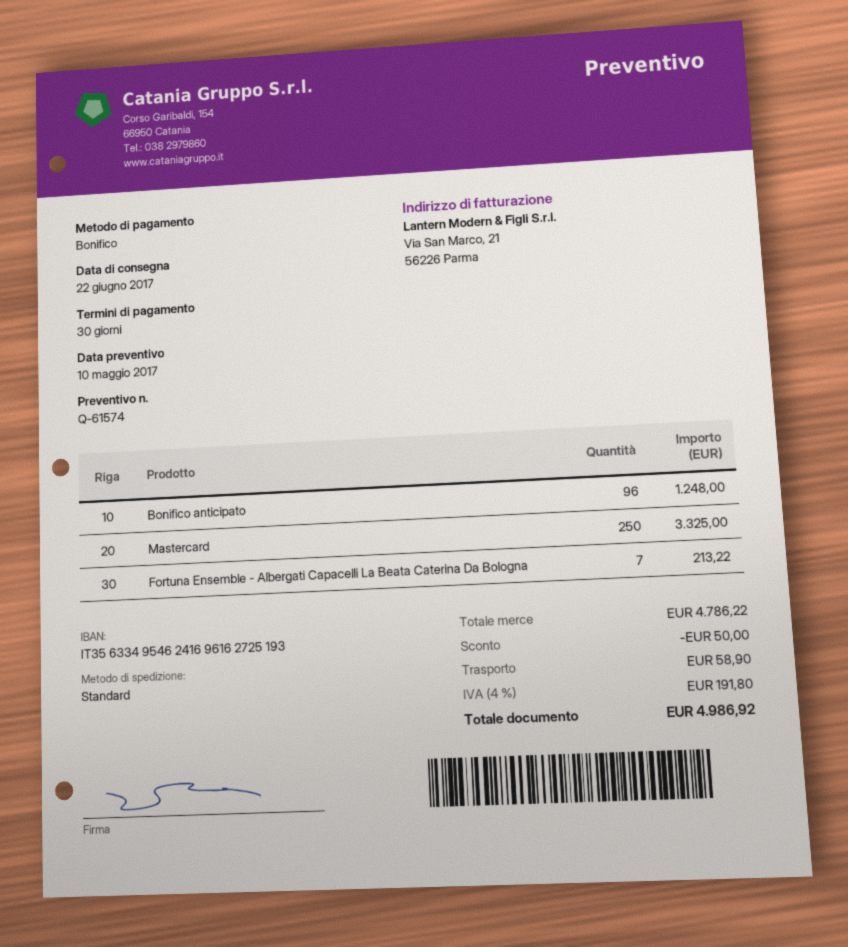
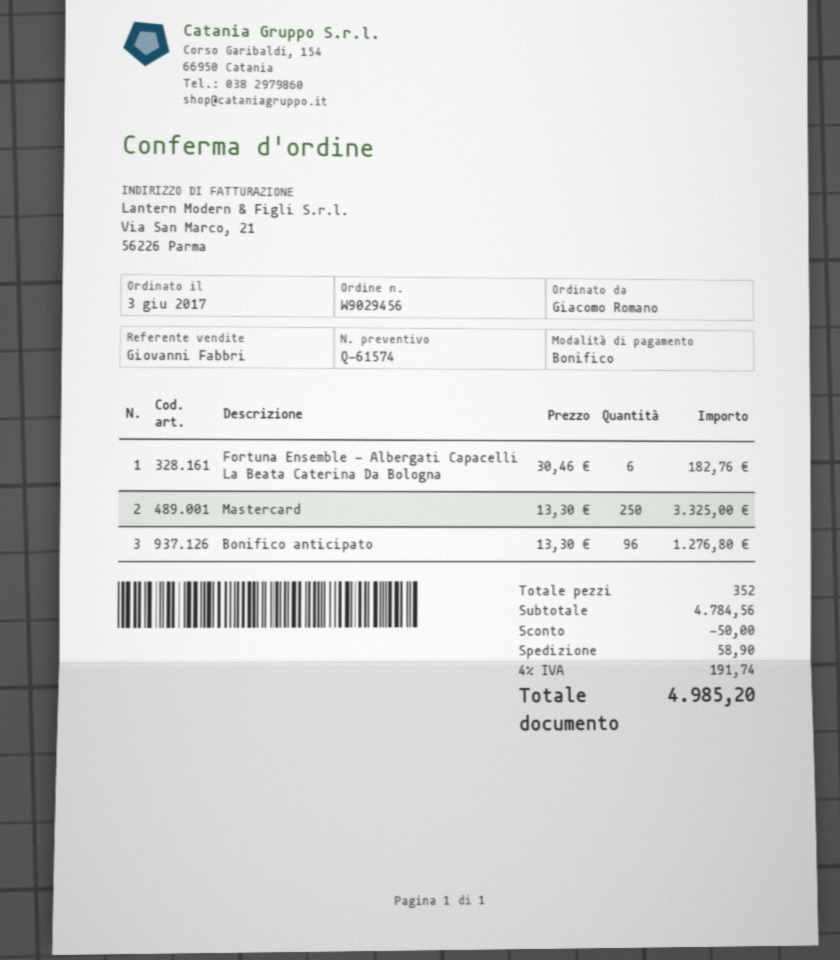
Bonifico anticipato: 96 for 1248.00 -> 96 for 1276.80
Fortuna Ensemble - Albergati Capacelli La Beata Caterina Da Bologna: 7 for 213.22 -> 6 for 182.76
subtotal: 4786.22 -> 4784.56
tax: 4% = 191.80 -> 4% = 191.74
total: 4986.92 -> 4985.20

